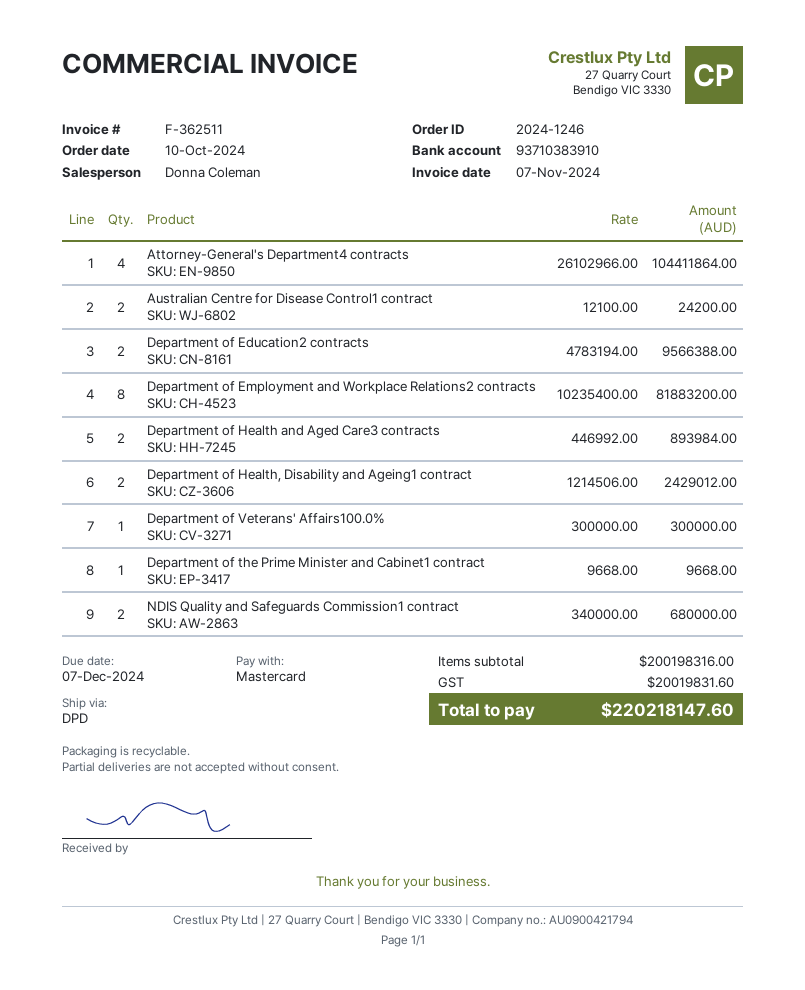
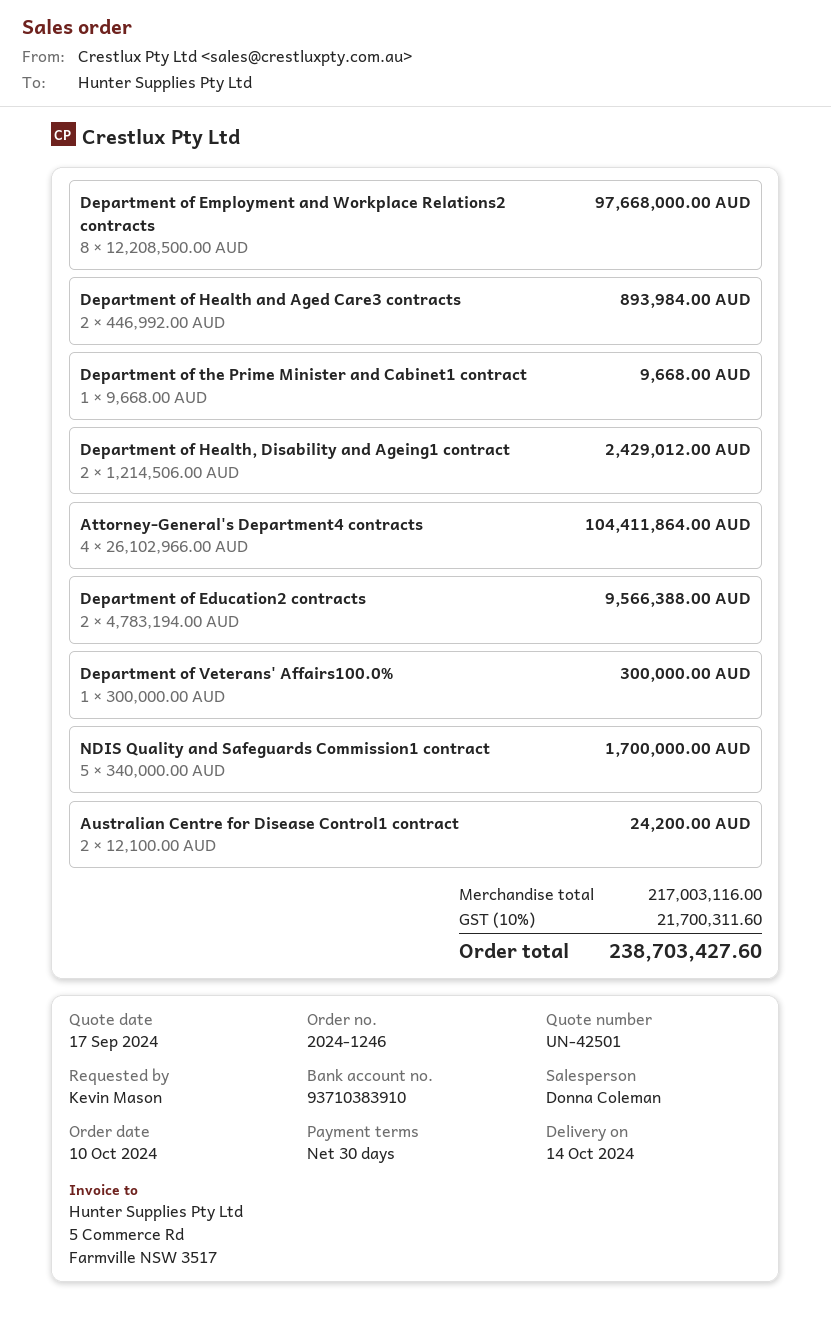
Department of Employment and Workplace Relations2 contracts: 8 x 10235400.00 = 81883200.00 -> 8 x 12208500.00 = 97668000.00
NDIS Quality and Safeguards Commission1 contract: 2 x 340000.00 = 680000.00 -> 5 x 340000.00 = 1700000.00
subtotal: 200198316.00 -> 217003116.00
tax: 20019831.60 -> 21700311.60
total: 220218147.60 -> 238703427.60

